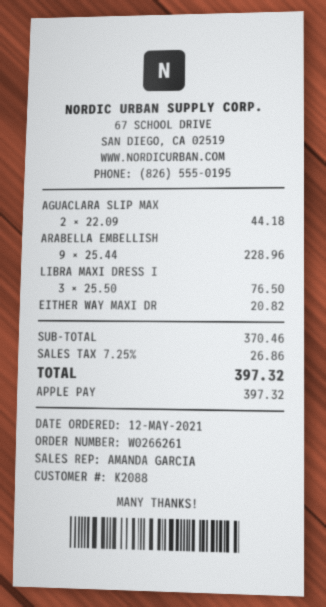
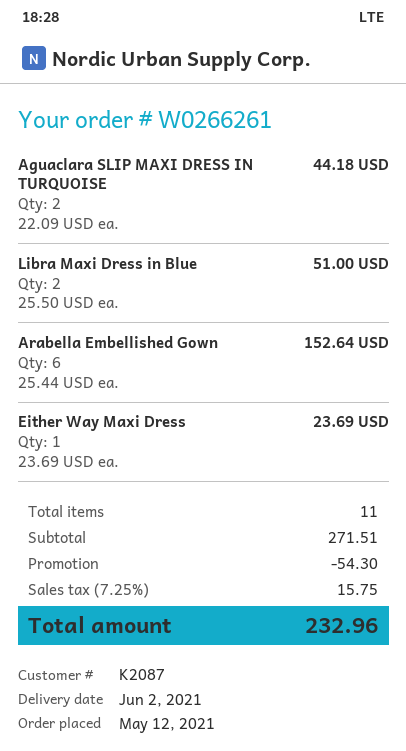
customer number: K2088 -> K2087
ARABELLA EMBELLISH: 9 x 25.44 = 228.96 -> 6 x 25.44 = 152.64
LIBRA MAXI DRESS I: 3 x 25.50 = 76.50 -> 2 x 25.50 = 51.00
EITHER WAY MAXI DR: 1 x 20.82 = 20.82 -> 1 x 23.69 = 23.69
subtotal: 370.46 -> 271.51
discount: none -> 54.30
tax: 7.25% = 26.86 -> 7.25% = 15.75
total: 397.32 -> 232.96

